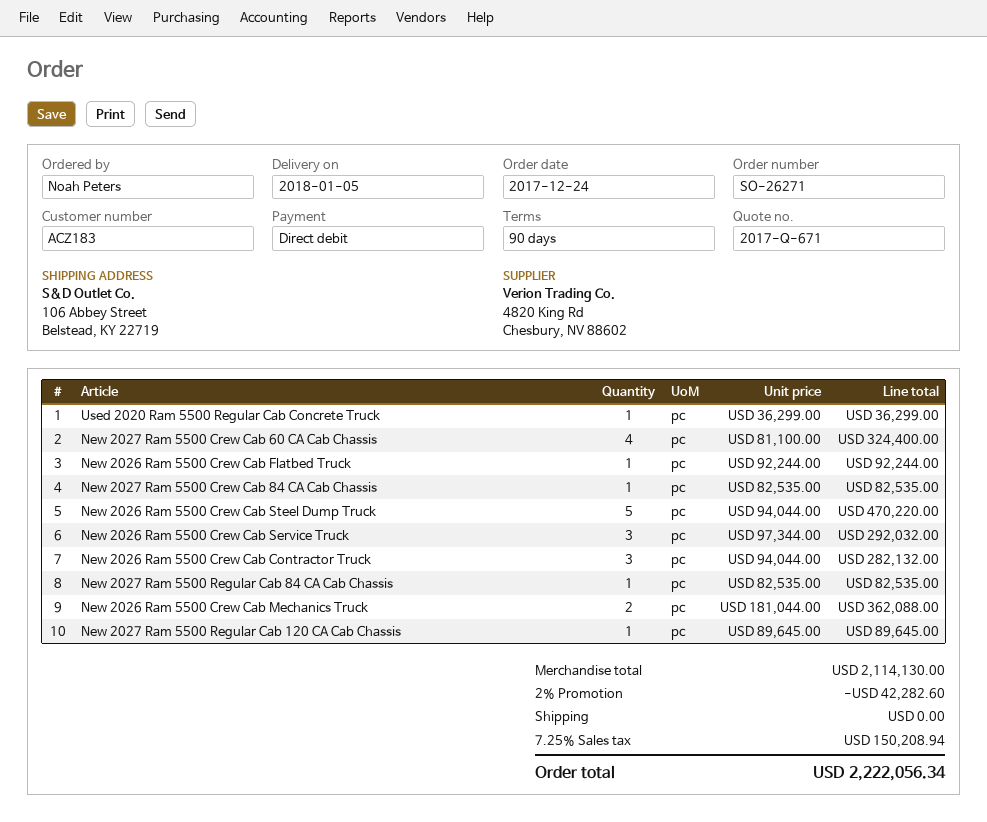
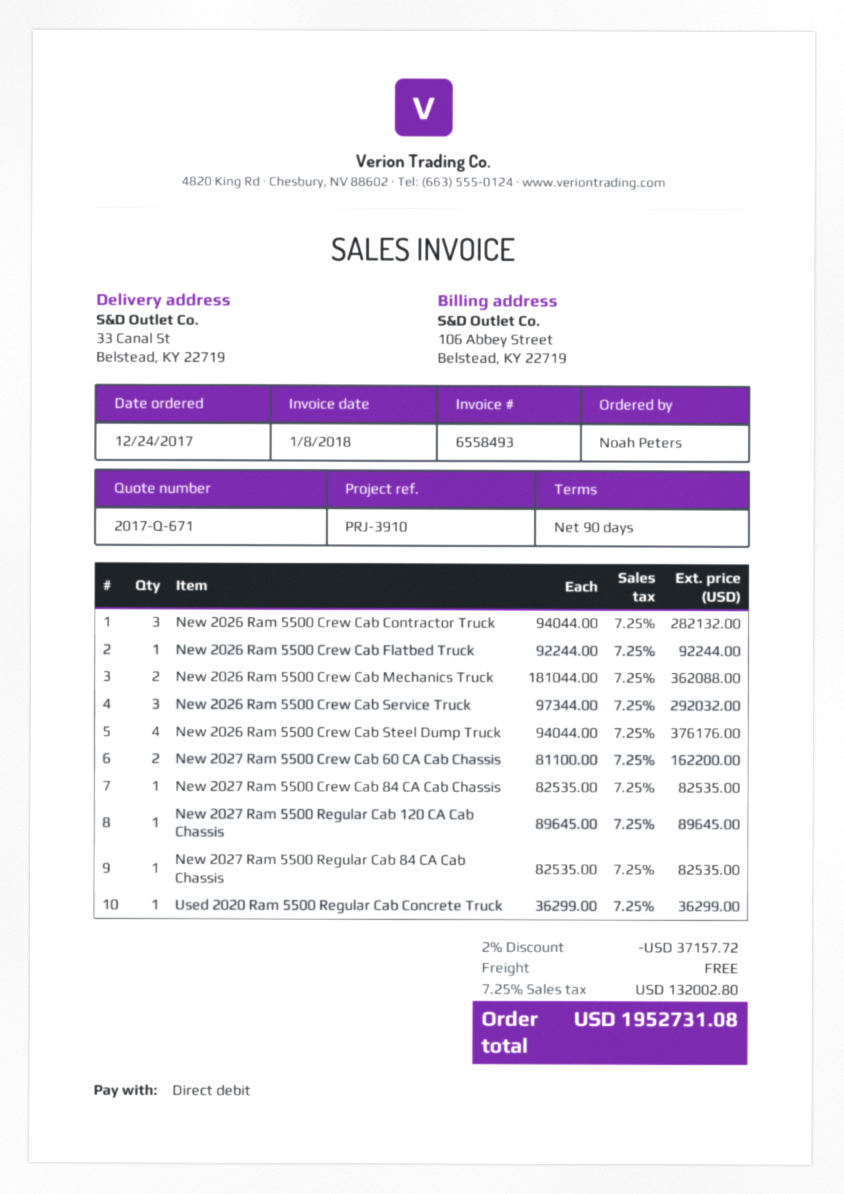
ship to: 106 Abbey Street, Belstead, KY 22719 -> 33 Canal St, Belstead, KY 22719
New 2027 Ram 5500 Crew Cab 60 CA Cab Chassis: 4 x 81100.00 = 324400.00 -> 2 x 81100.00 = 162200.00
New 2026 Ram 5500 Crew Cab Steel Dump Truck: 5 x 94044.00 = 470220.00 -> 4 x 94044.00 = 376176.00
discount: 2% = 42282.60 -> 2% = 37157.72
tax: 7.25% = 150208.94 -> 7.25% = 132002.80
total: 2222056.34 -> 1952731.08

